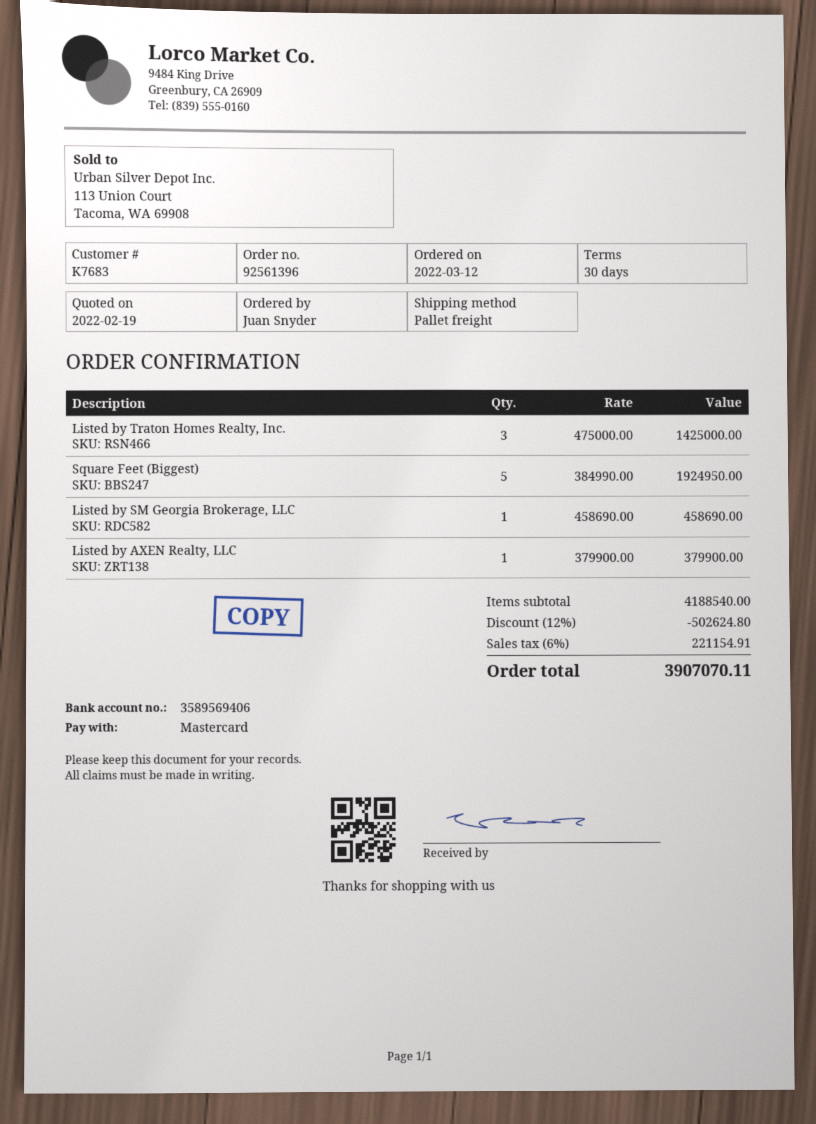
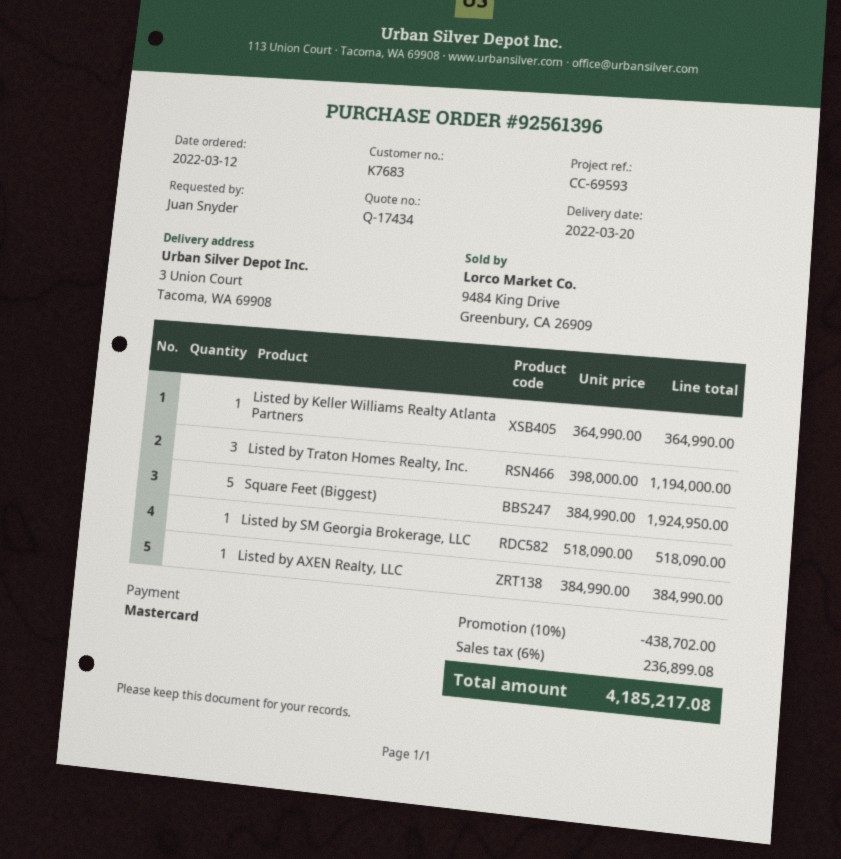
Listed by Traton Homes Realty, Inc.: 3 x 475000.00 = 1425000.00 -> 3 x 398000.00 = 1194000.00
Listed by SM Georgia Brokerage, LLC: 1 x 458690.00 = 458690.00 -> 1 x 518090.00 = 518090.00
Listed by AXEN Realty, LLC: 1 x 379900.00 = 379900.00 -> 1 x 384990.00 = 384990.00
Listed by Keller Williams Realty Atlanta Partners: none -> 1 x 364990.00 = 364990.00
discount: 12% = 502624.80 -> 10% = 438702.00
tax: 6% = 221154.91 -> 6% = 236899.08
total: 3907070.11 -> 4185217.08

